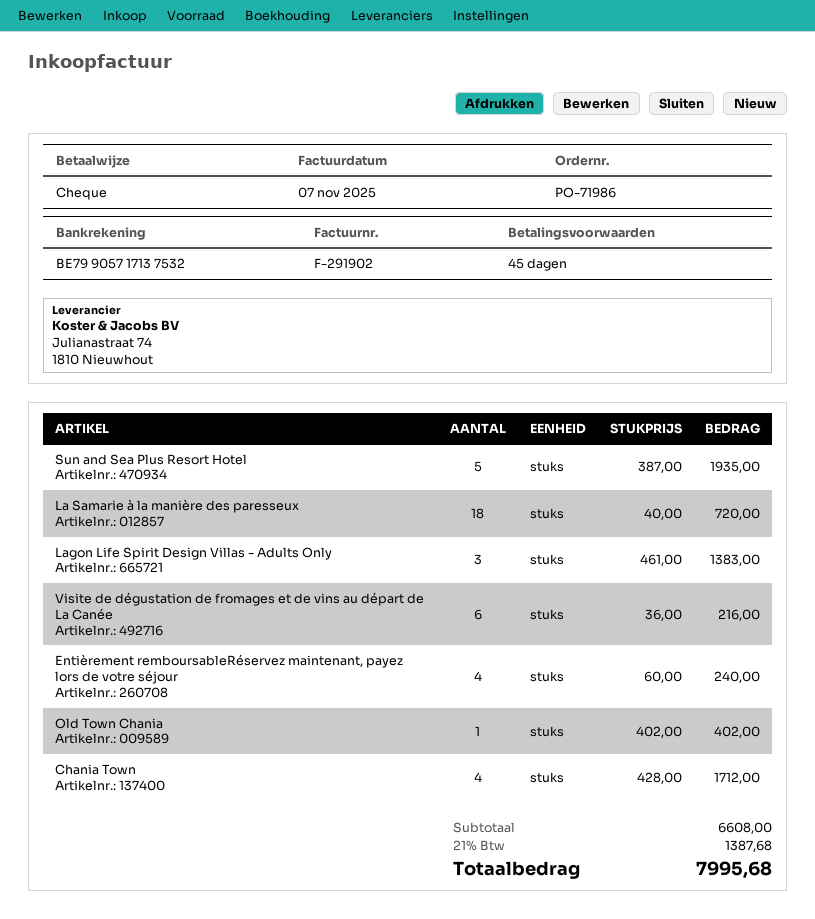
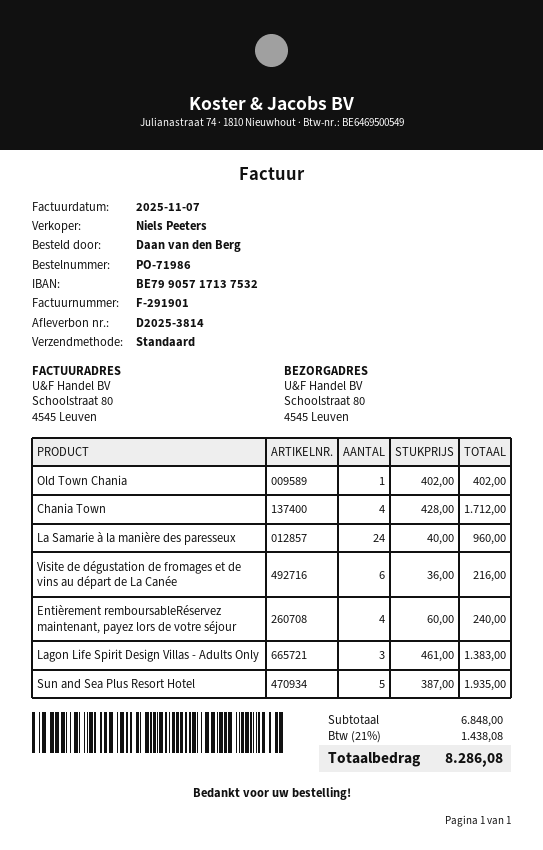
invoice number: F-291902 -> F-291901
La Samarie à la manière des paresseux: 18 x 40.00 = 720.00 -> 24 x 40.00 = 960.00
subtotal: 6608.00 -> 6848.00
tax: 21% = 1387.68 -> 21% = 1438.08
total: 7995.68 -> 8286.08

